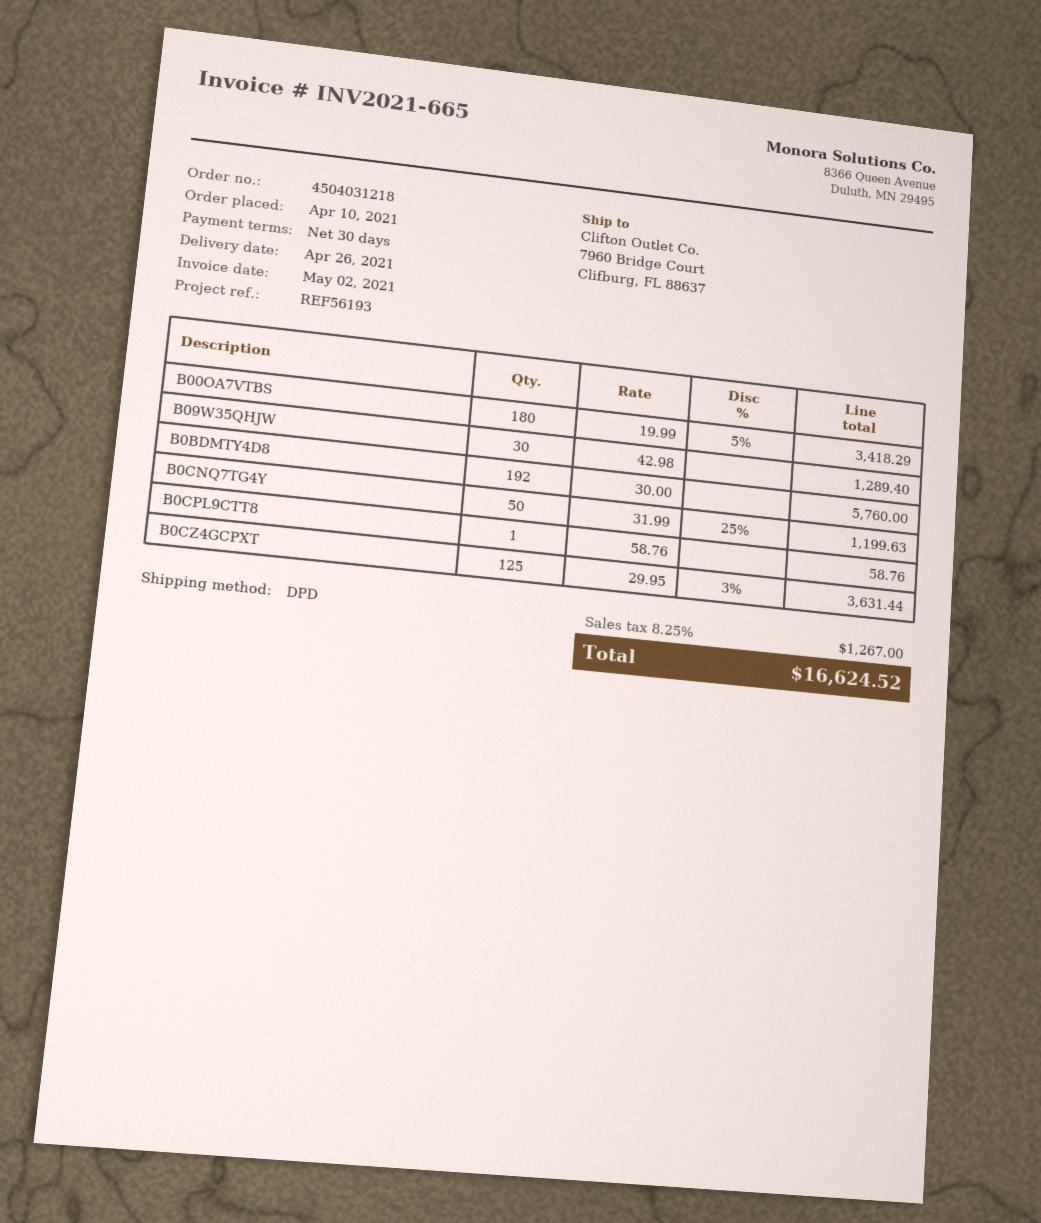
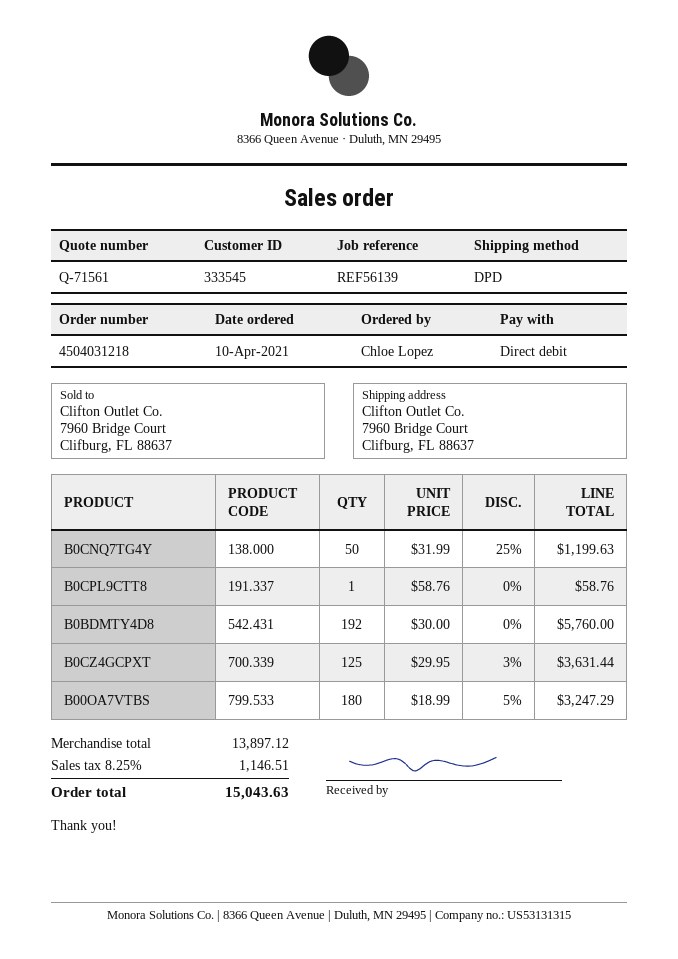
reference: REF56193 -> REF56139
B00OA7VTBS: 180 x 19.99 - 5% = 3418.29 -> 180 x 18.99 - 5% = 3247.29
B09W35QHJW: 30 x 42.98 = 1289.40 -> none
tax: 8.25% = 1267.00 -> 8.25% = 1146.51
total: 16624.52 -> 15043.63

